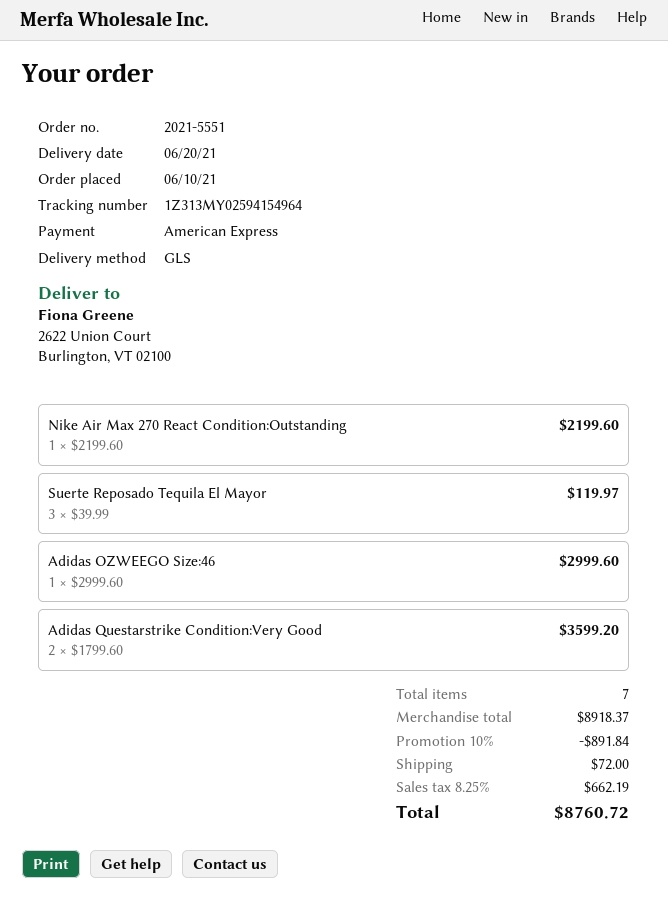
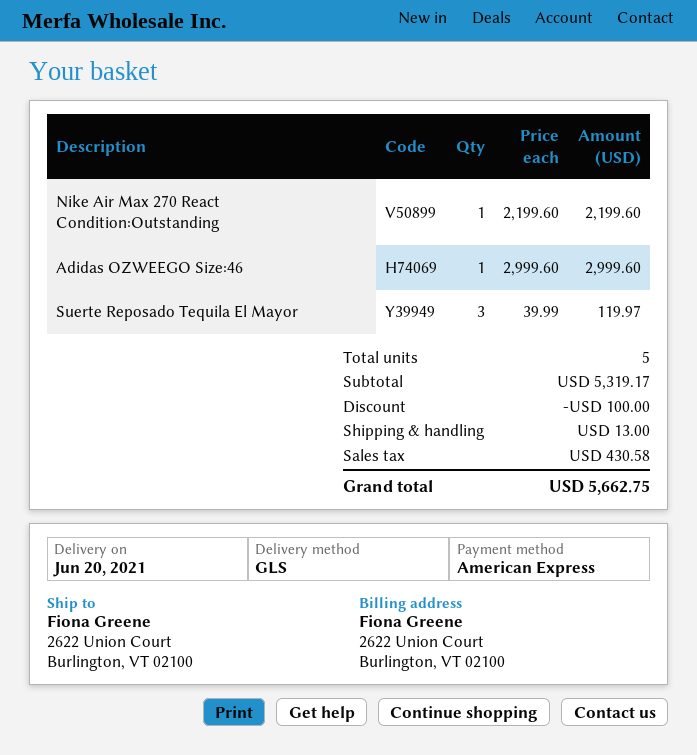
Adidas Questarstrike Condition:Very Good: 2 x 1799.60 = 3599.20 -> none
total quantity: 7 -> 5
subtotal: 8918.37 -> 5319.17
discount: 891.84 -> 100.00
shipping: 72.00 -> 13.00
tax: 662.19 -> 430.58
total: 8760.72 -> 5662.75

